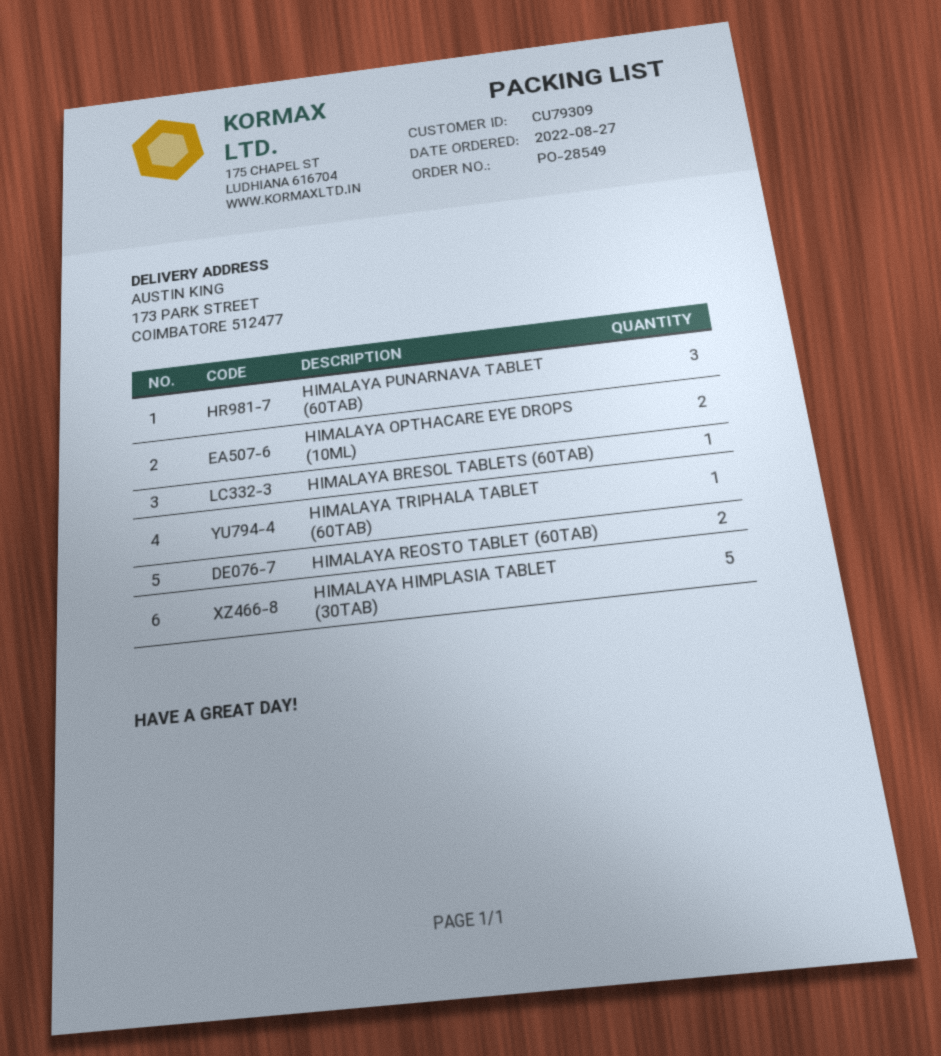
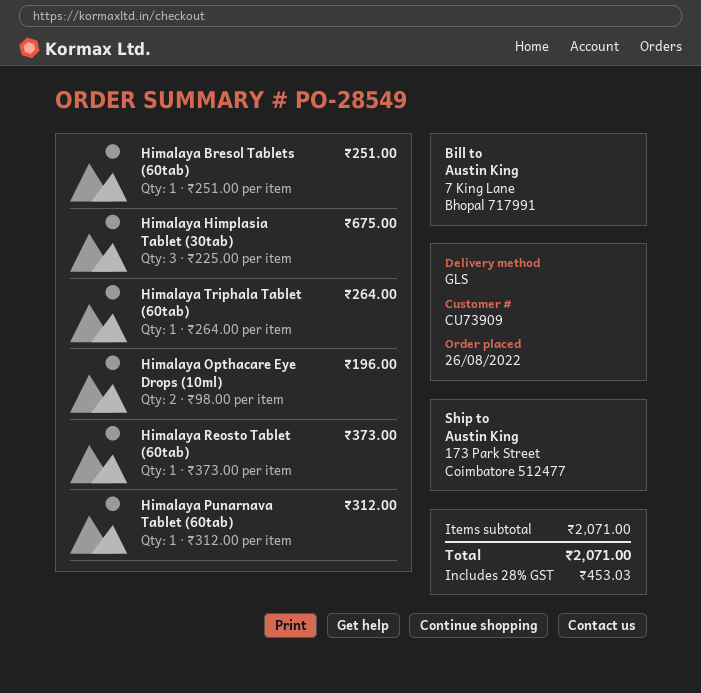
order date: 2022-08-27 -> 2022-08-26
customer number: CU79309 -> CU73909
HIMALAYA PUNARNAVA TABLET (60TAB): 3 -> 1
HIMALAYA REOSTO TABLET (60TAB): 2 -> 1
HIMALAYA HIMPLASIA TABLET (30TAB): 5 -> 3

